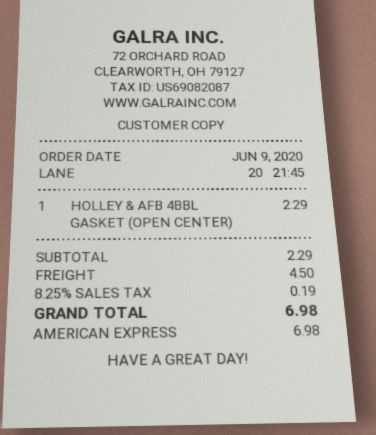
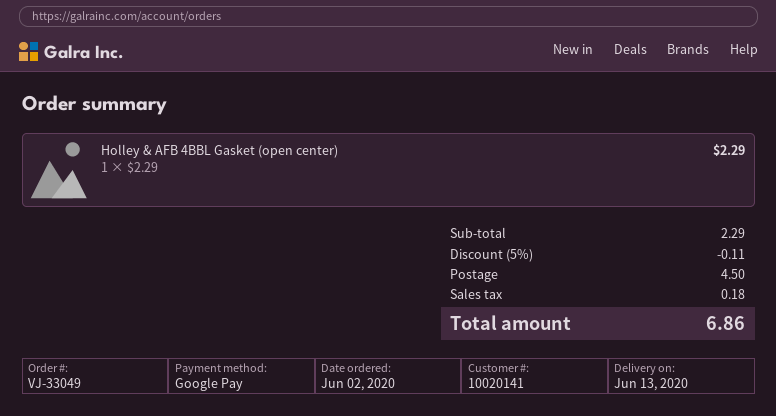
order date: 2020-06-09 -> 2020-06-02
payment method: American Express -> Google Pay
discount: none -> 5% = 0.11
tax: 0.19 -> 0.18
total: 6.98 -> 6.86

